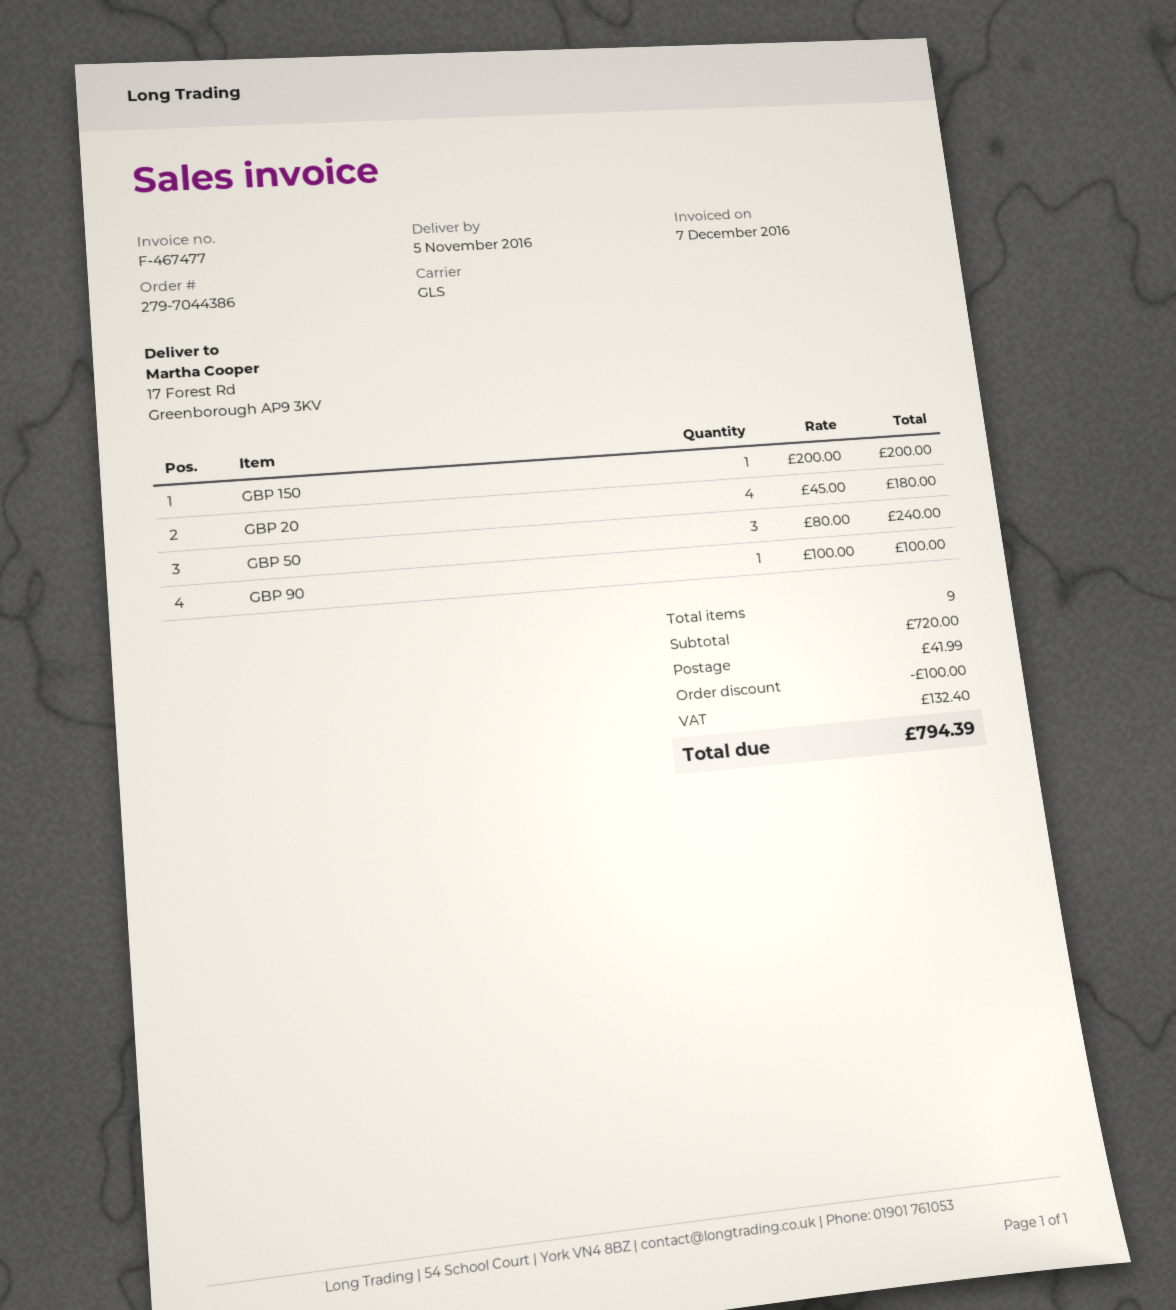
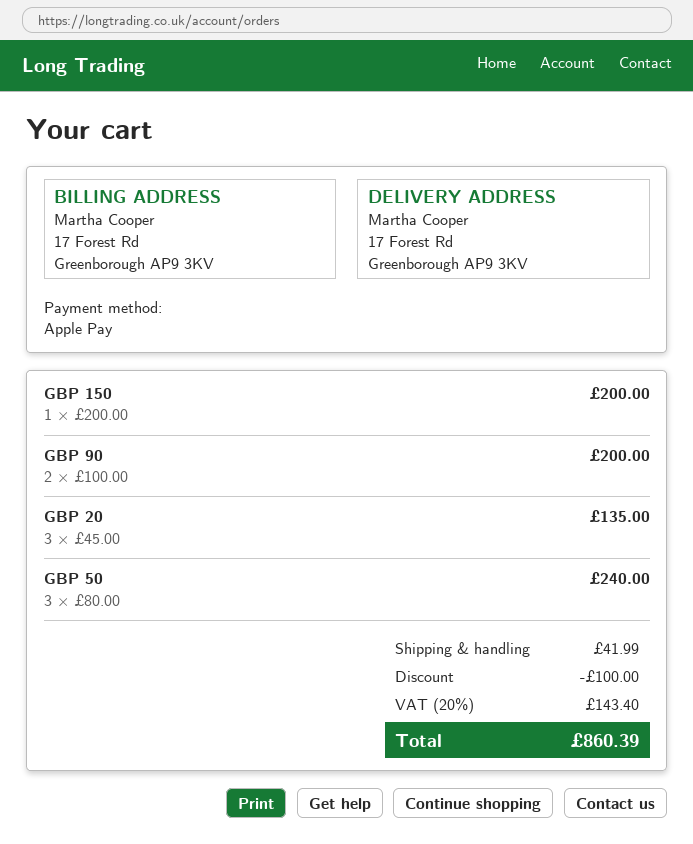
GBP 20: 4 x 45.00 = 180.00 -> 3 x 45.00 = 135.00
GBP 90: 1 x 100.00 = 100.00 -> 2 x 100.00 = 200.00
tax: 132.40 -> 143.40
total: 794.39 -> 860.39

